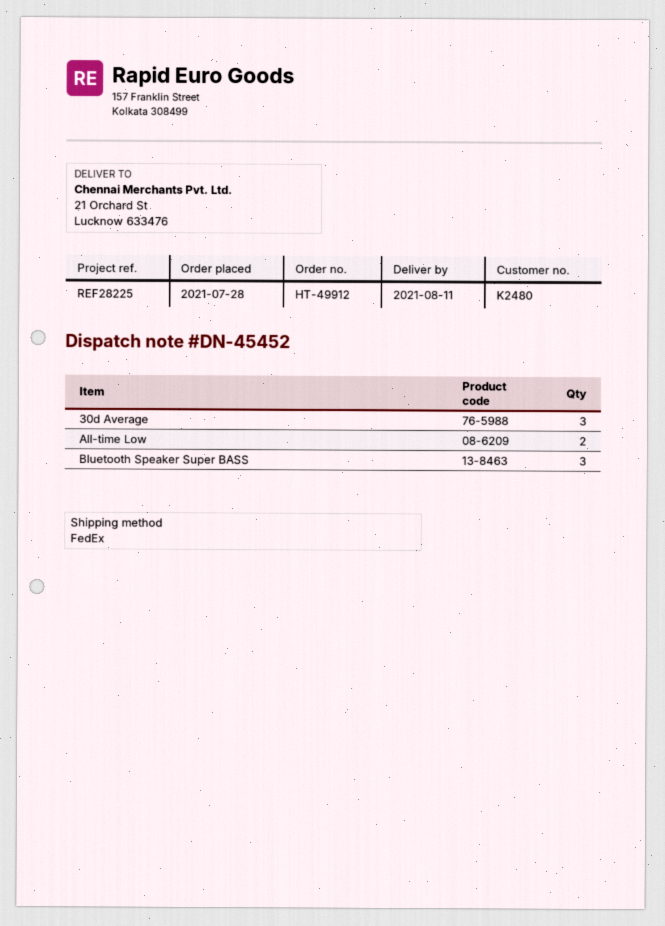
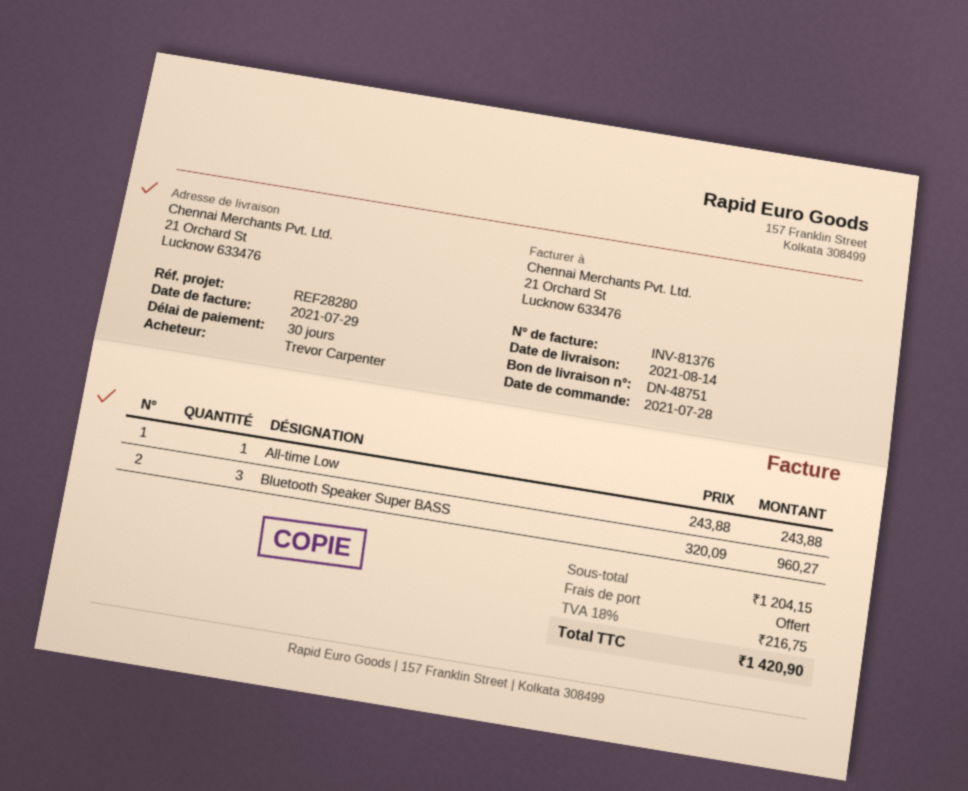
delivery note number: DN-45452 -> DN-48751
delivery date: 2021-08-11 -> 2021-08-14
reference: REF28225 -> REF28280
30d Average: 3 -> none
All-time Low: 2 -> 1

